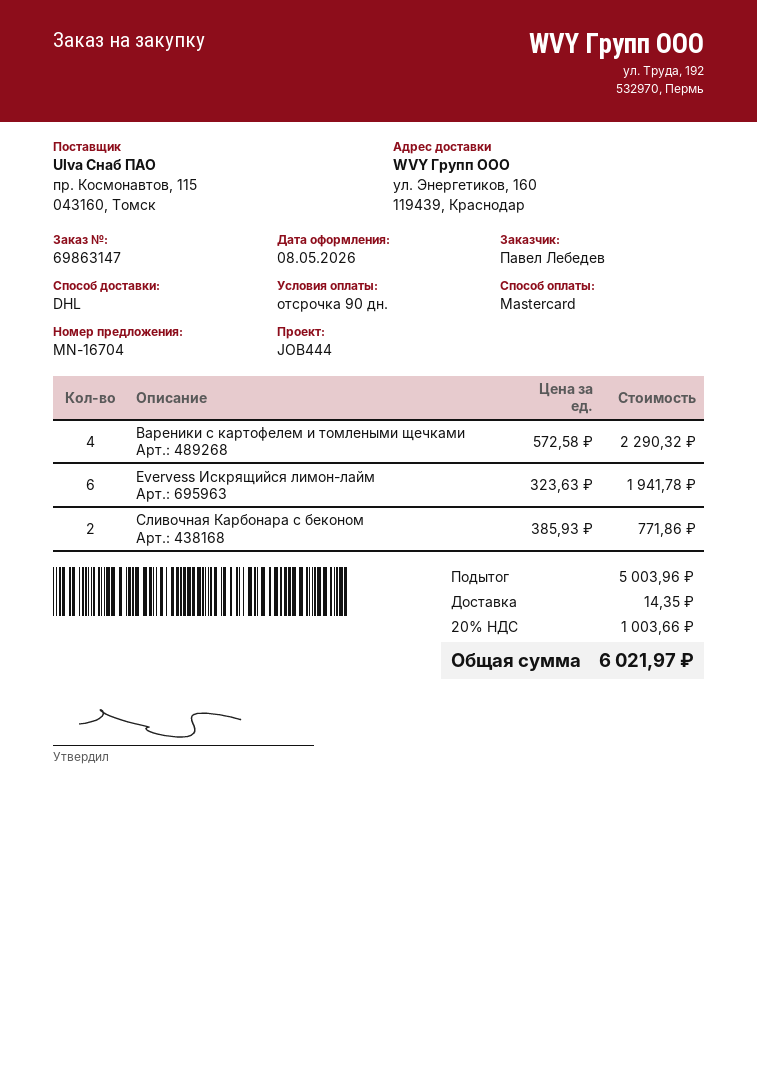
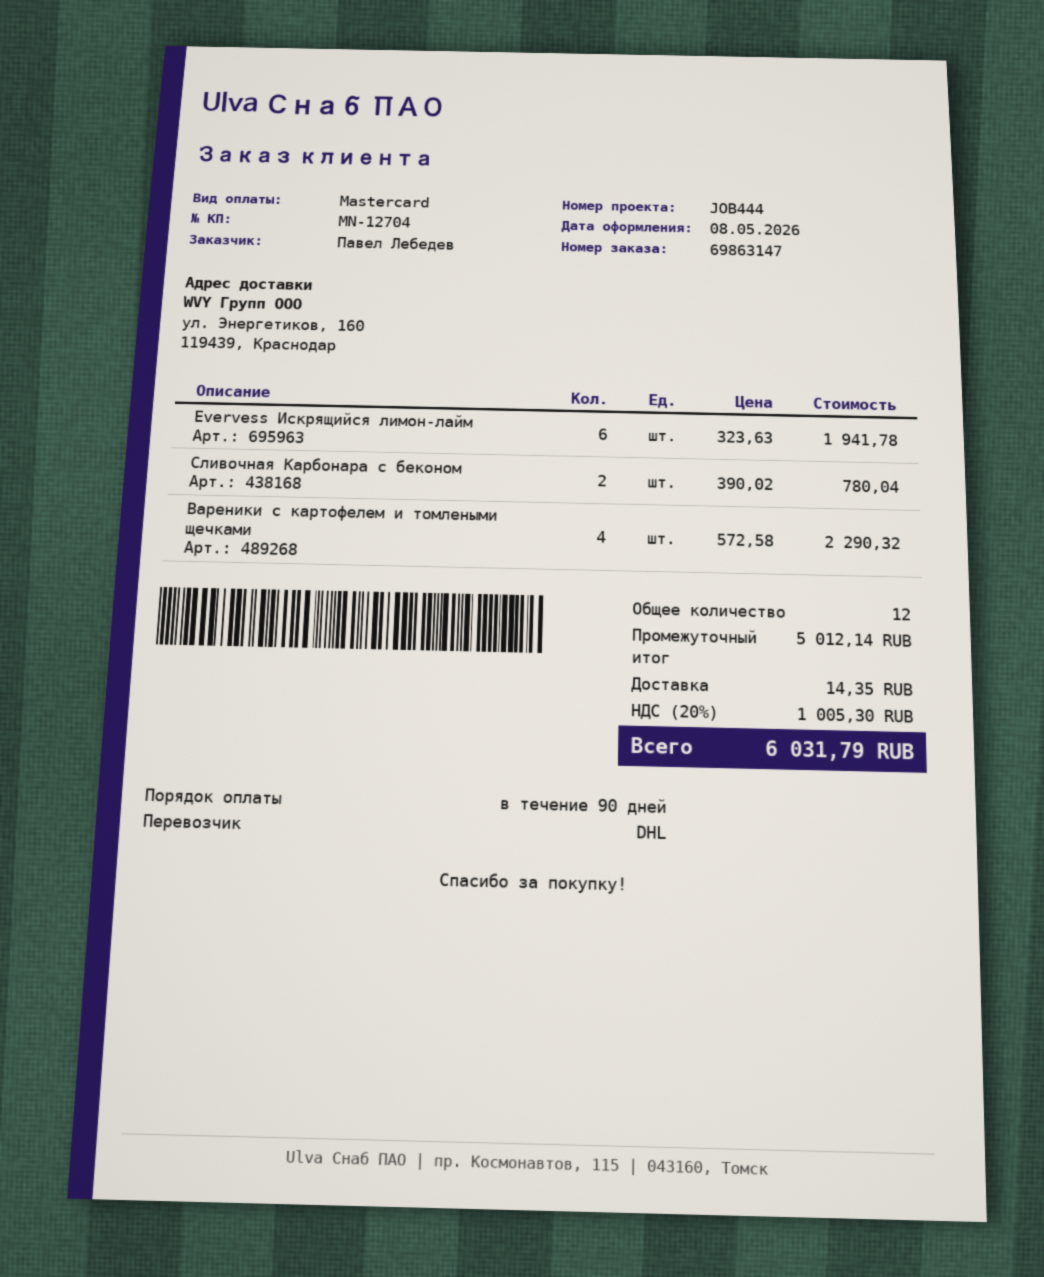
quote number: MN-16704 -> MN-12704
Сливочная Карбонара с беконом: 2 x 385.93 = 771.86 -> 2 x 390.02 = 780.04
subtotal: 5003.96 -> 5012.14
tax: 20% = 1003.66 -> 20% = 1005.30
total: 6021.97 -> 6031.79

